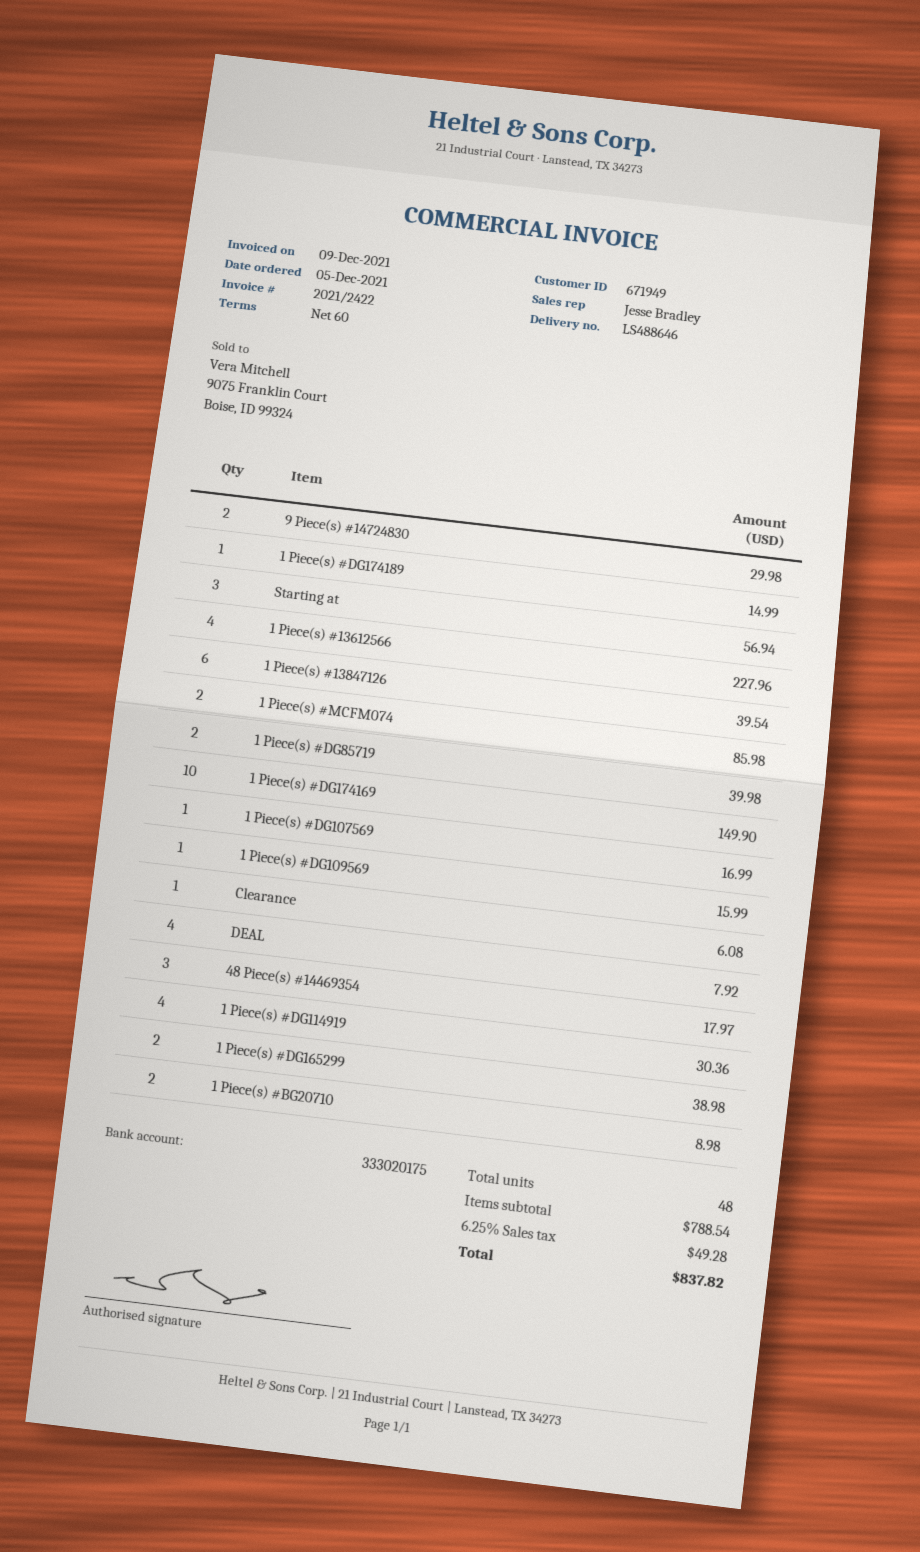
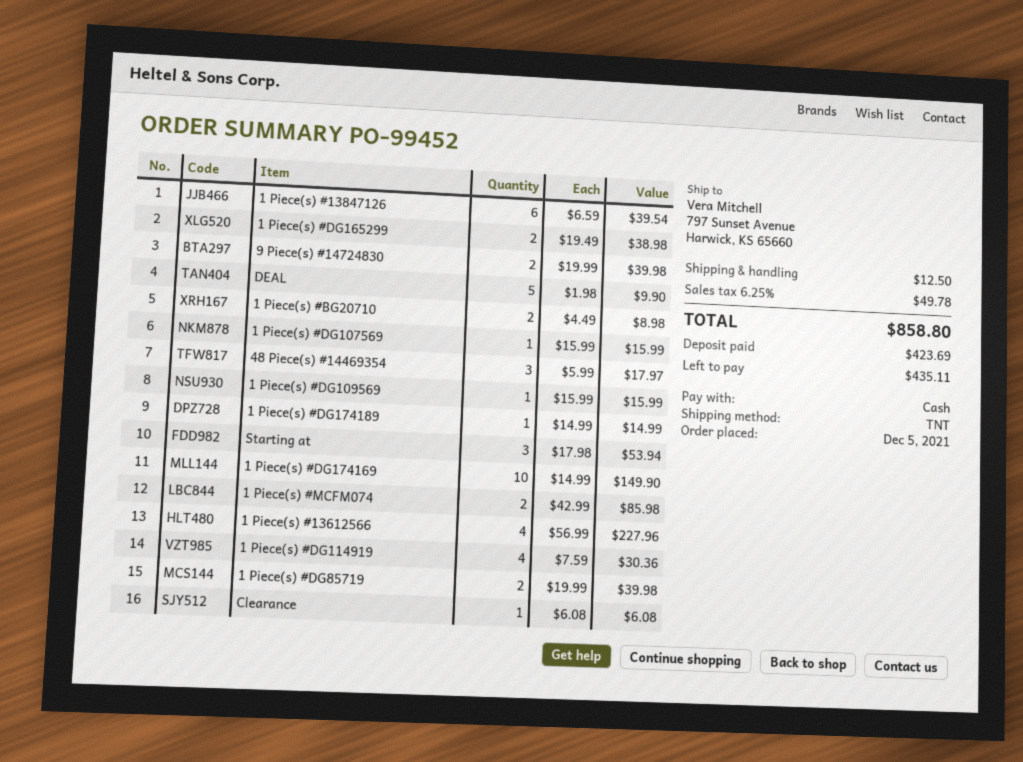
9 Piece(s) #14724830: 2 for 29.98 -> 2 for 39.98
Starting at: 3 for 56.94 -> 3 for 53.94
1 Piece(s) #DG107569: 1 for 16.99 -> 1 for 15.99
DEAL: 4 for 7.92 -> 5 for 9.90
shipping: none -> 12.50
tax: 6.25% = 49.28 -> 6.25% = 49.78
total: 837.82 -> 858.80

